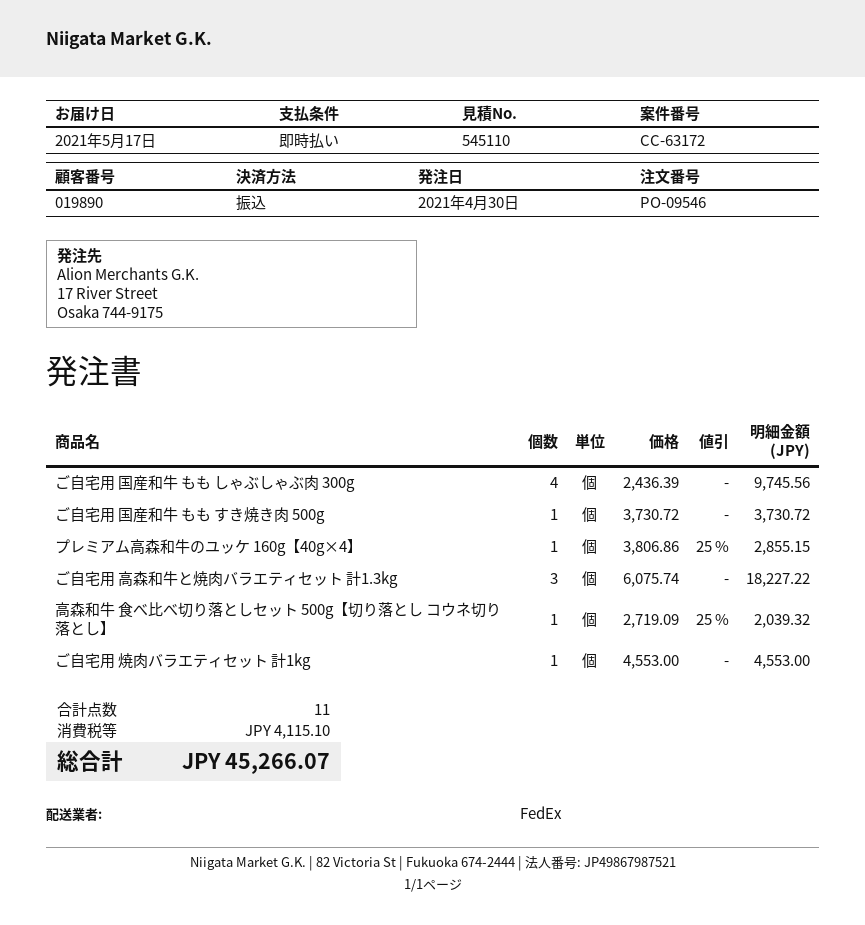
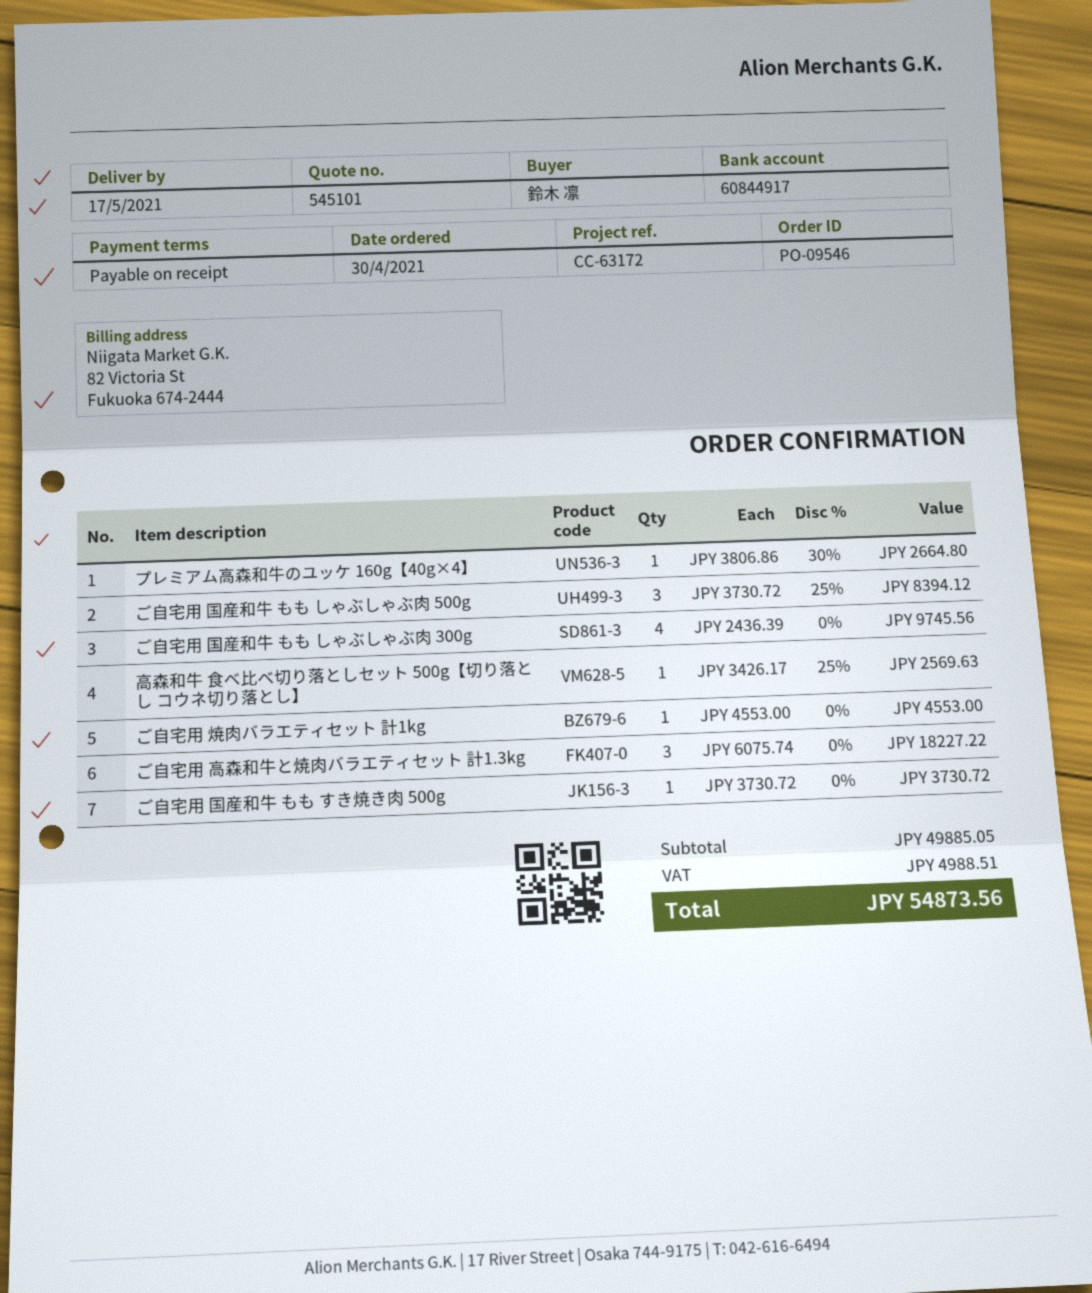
quote number: 545110 -> 545101
プレミアム高森和牛のユッケ 160g【40g×4】: 1 x 3806.86 - 25% = 2855.15 -> 1 x 3806.86 - 30% = 2664.80
高森和牛 食べ比べ切り落としセット 500g【切り落とし コウネ切り落とし】: 1 x 2719.09 - 25% = 2039.32 -> 1 x 3426.17 - 25% = 2569.63
ご自宅用 国産和牛 もも しゃぶしゃぶ肉 500g: none -> 3 x 3730.72 - 25% = 8394.12
tax: 4115.10 -> 4988.51
total: 45266.07 -> 54873.56

